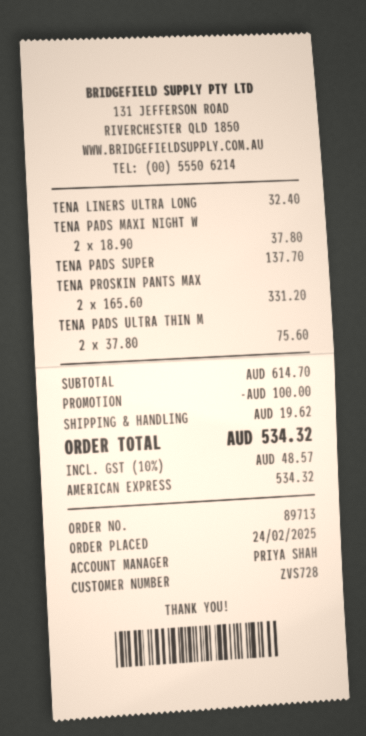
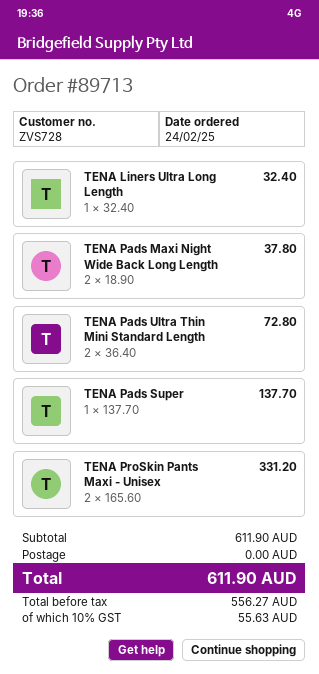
TENA PADS ULTRA THIN M: 2 x 37.80 = 75.60 -> 2 x 36.40 = 72.80
subtotal: 614.70 -> 611.90
discount: 100.00 -> none
shipping: 19.62 -> 0.00
tax: 10% = 48.57 -> 10% = 55.63
total: 534.32 -> 611.90

